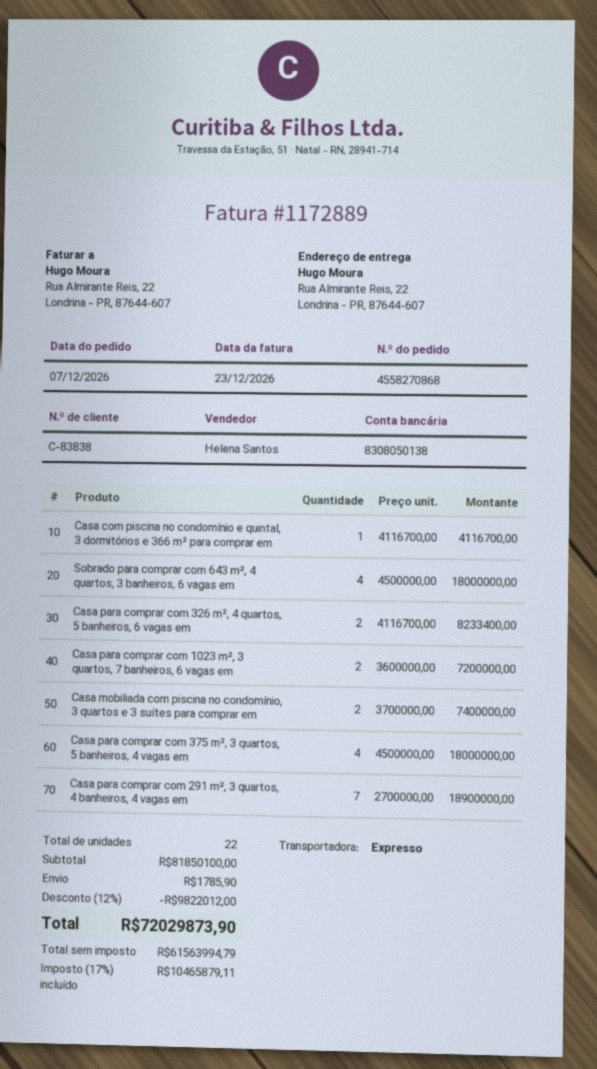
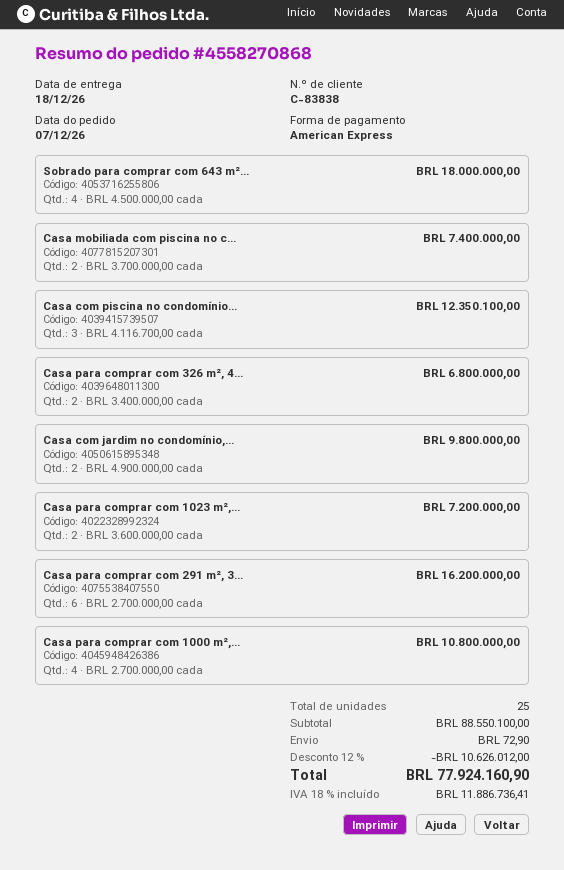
Casa com piscina no condomínio e quintal, 3 dormitórios e 366 m² para comprar em: 1 x 4116700.00 = 4116700.00 -> 3 x 4116700.00 = 12350100.00
Casa para comprar com 326 m², 4 quartos, 5 banheiros, 6 vagas em: 2 x 4116700.00 = 8233400.00 -> 2 x 3400000.00 = 6800000.00
Casa para comprar com 375 m², 3 quartos, 5 banheiros, 4 vagas em: 4 x 4500000.00 = 18000000.00 -> none
Casa para comprar com 291 m², 3 quartos, 4 banheiros, 4 vagas em: 7 x 2700000.00 = 18900000.00 -> 6 x 2700000.00 = 16200000.00
Casa com jardim no condomínio,...: none -> 2 x 4900000.00 = 9800000.00
Casa para comprar com 1000 m²,...: none -> 4 x 2700000.00 = 10800000.00
total quantity: 22 -> 25
subtotal: 81850100.00 -> 88550100.00
discount: 12% = 9822012.00 -> 12% = 10626012.00
shipping: 1785.90 -> 72.90
tax: 17% = 10465879.11 -> 18% = 11886736.41
total: 72029873.90 -> 77924160.90

